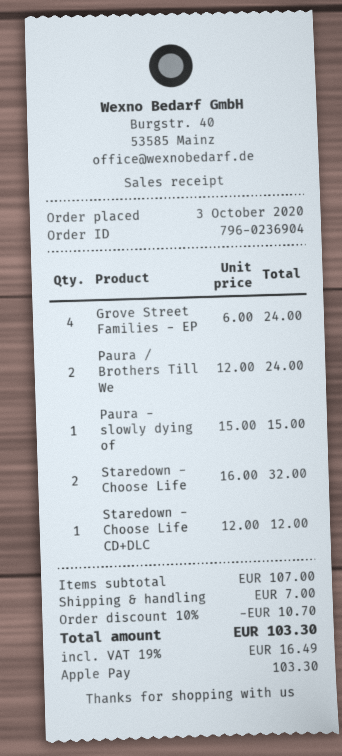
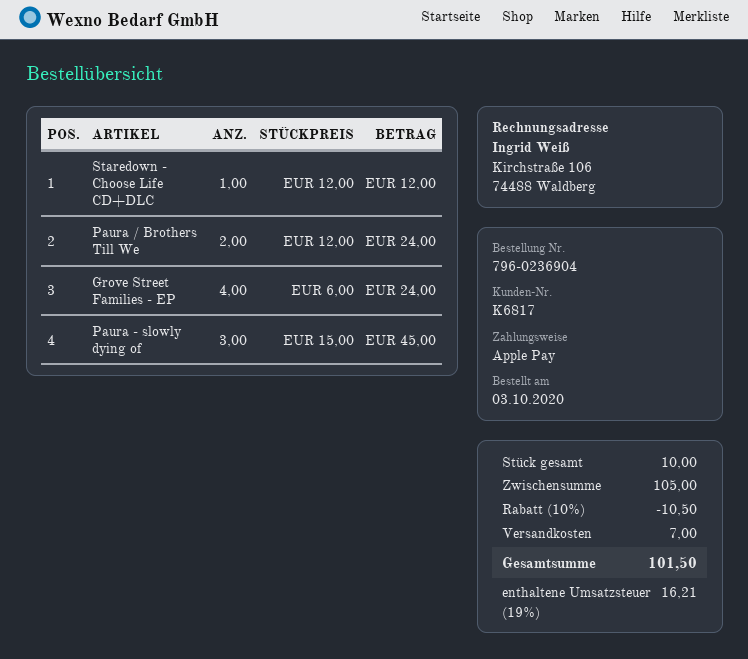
Paura - slowly dying of: 1 x 15.00 = 15.00 -> 3 x 15.00 = 45.00
Staredown - Choose Life: 2 x 16.00 = 32.00 -> none
subtotal: 107.00 -> 105.00
discount: 10% = 10.70 -> 10% = 10.50
tax: 19% = 16.49 -> 19% = 16.21
total: 103.30 -> 101.50

